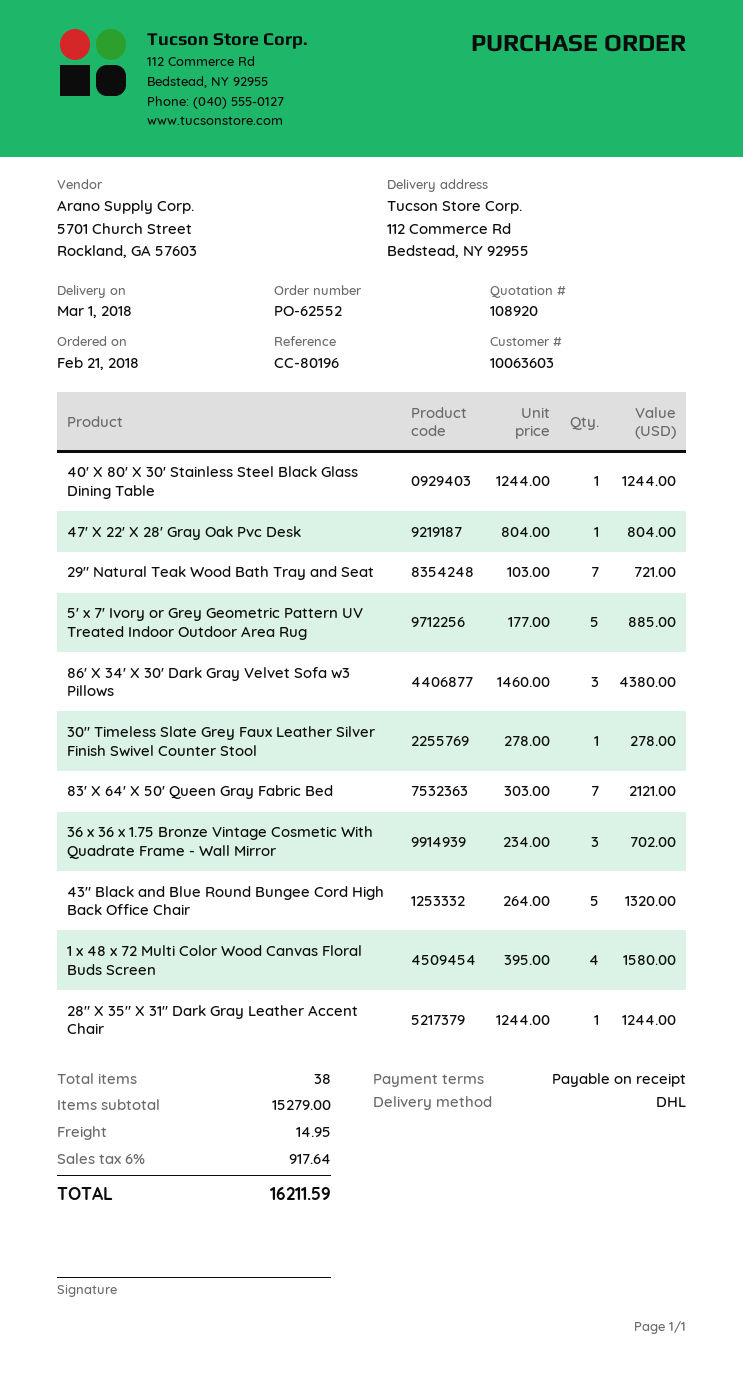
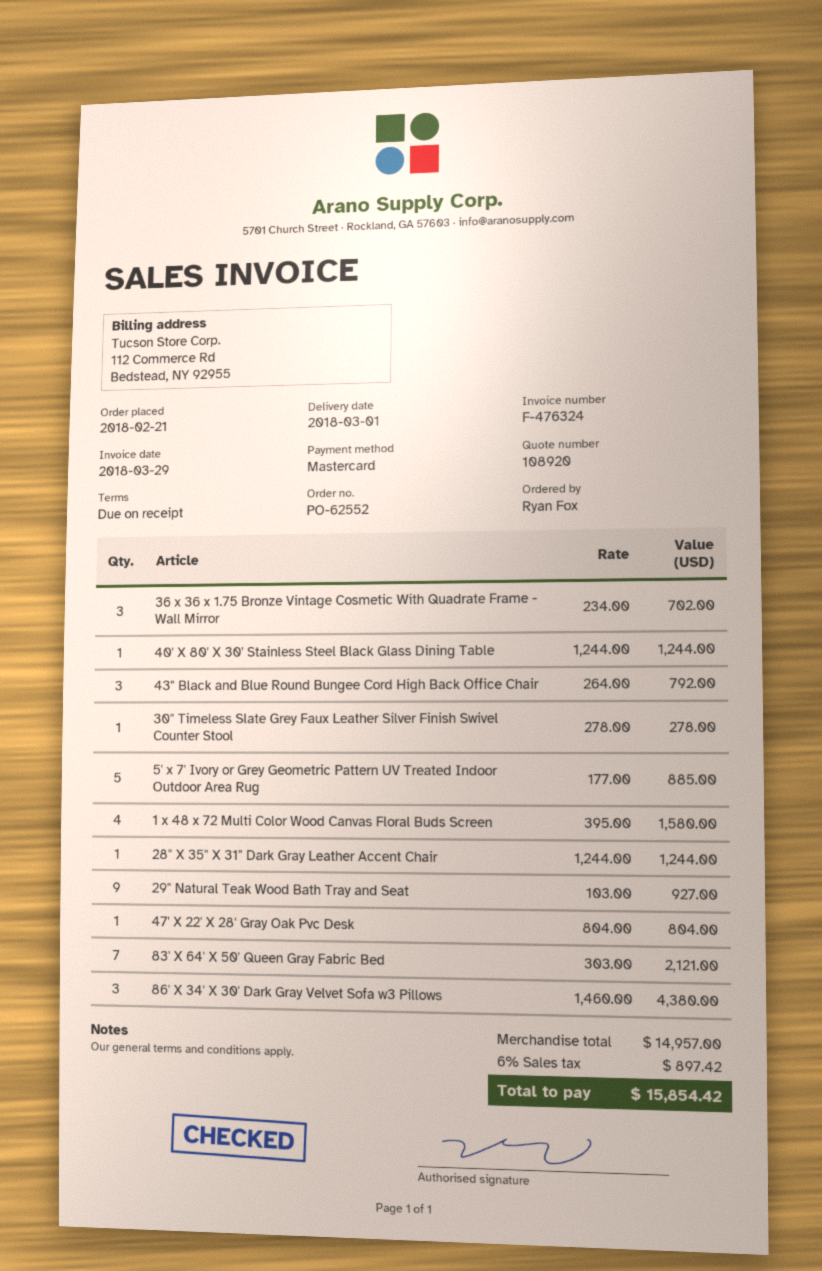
29" Natural Teak Wood Bath Tray and Seat: 7 x 103.00 = 721.00 -> 9 x 103.00 = 927.00
43" Black and Blue Round Bungee Cord High Back Office Chair: 5 x 264.00 = 1320.00 -> 3 x 264.00 = 792.00
subtotal: 15279.00 -> 14957.00
shipping: 14.95 -> none
tax: 6% = 917.64 -> 6% = 897.42
total: 16211.59 -> 15854.42

